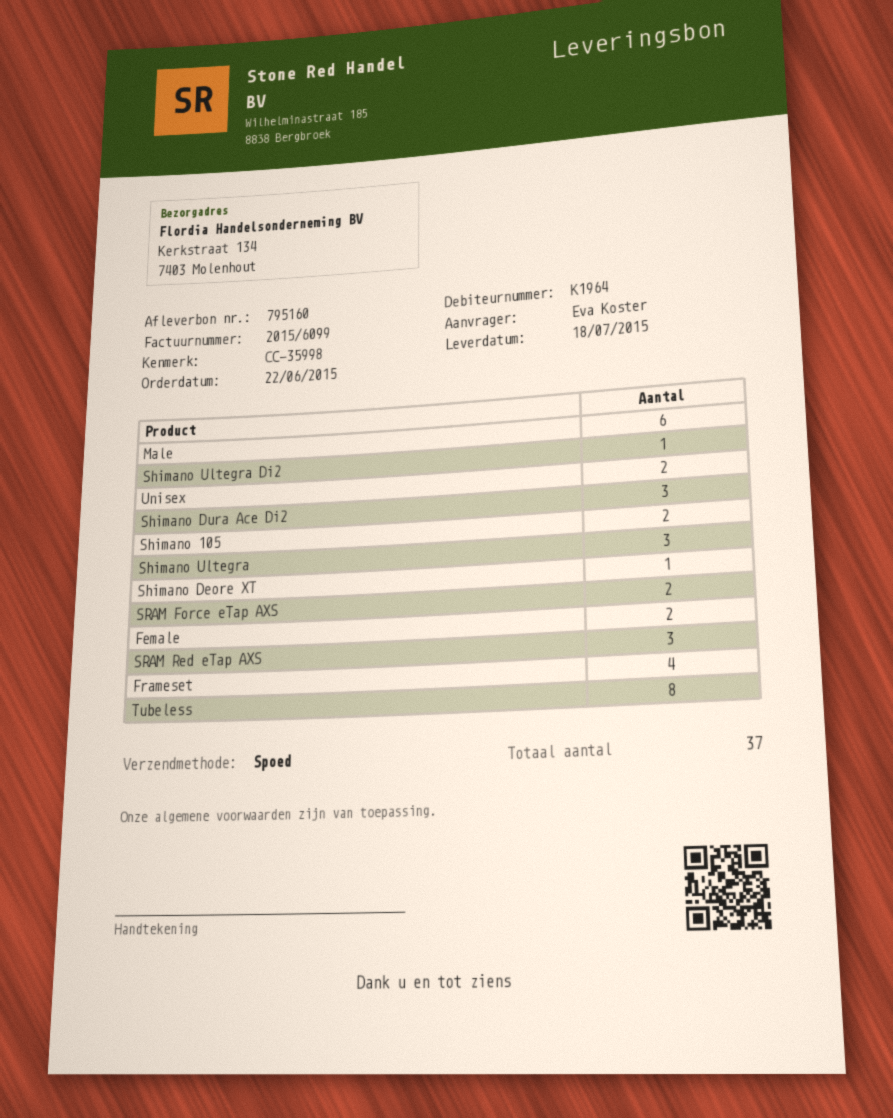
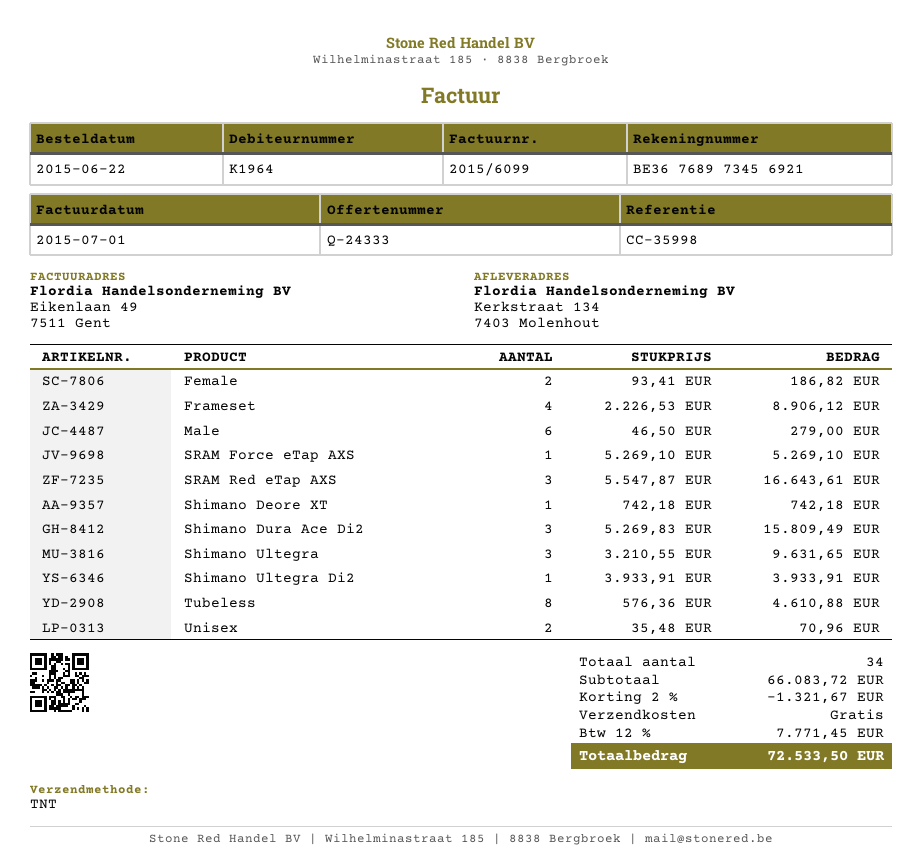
shipping method: express -> TNT
Shimano 105: 2 -> none
SRAM Force eTap AXS: 2 -> 1
total quantity: 37 -> 34

